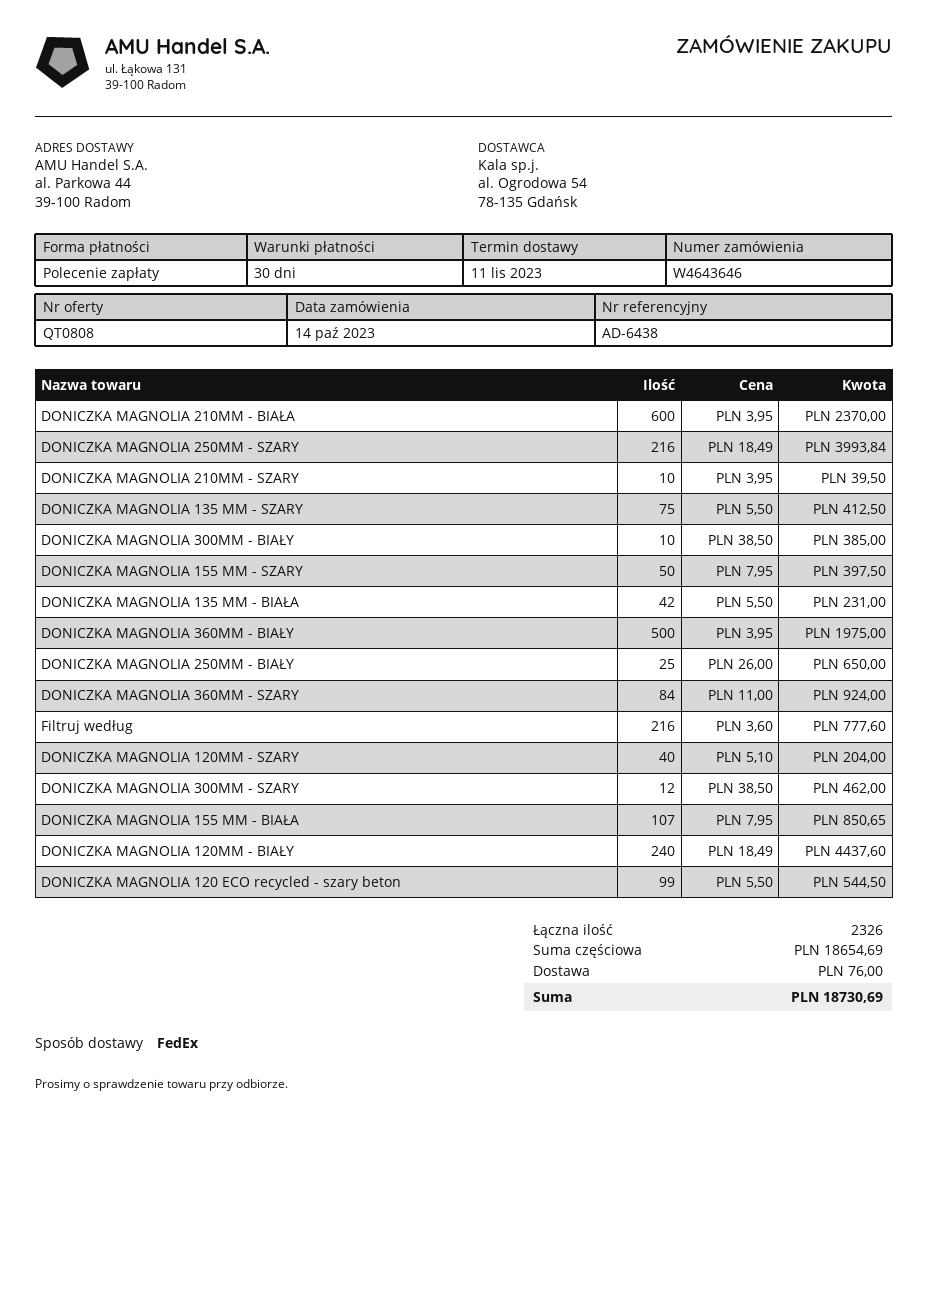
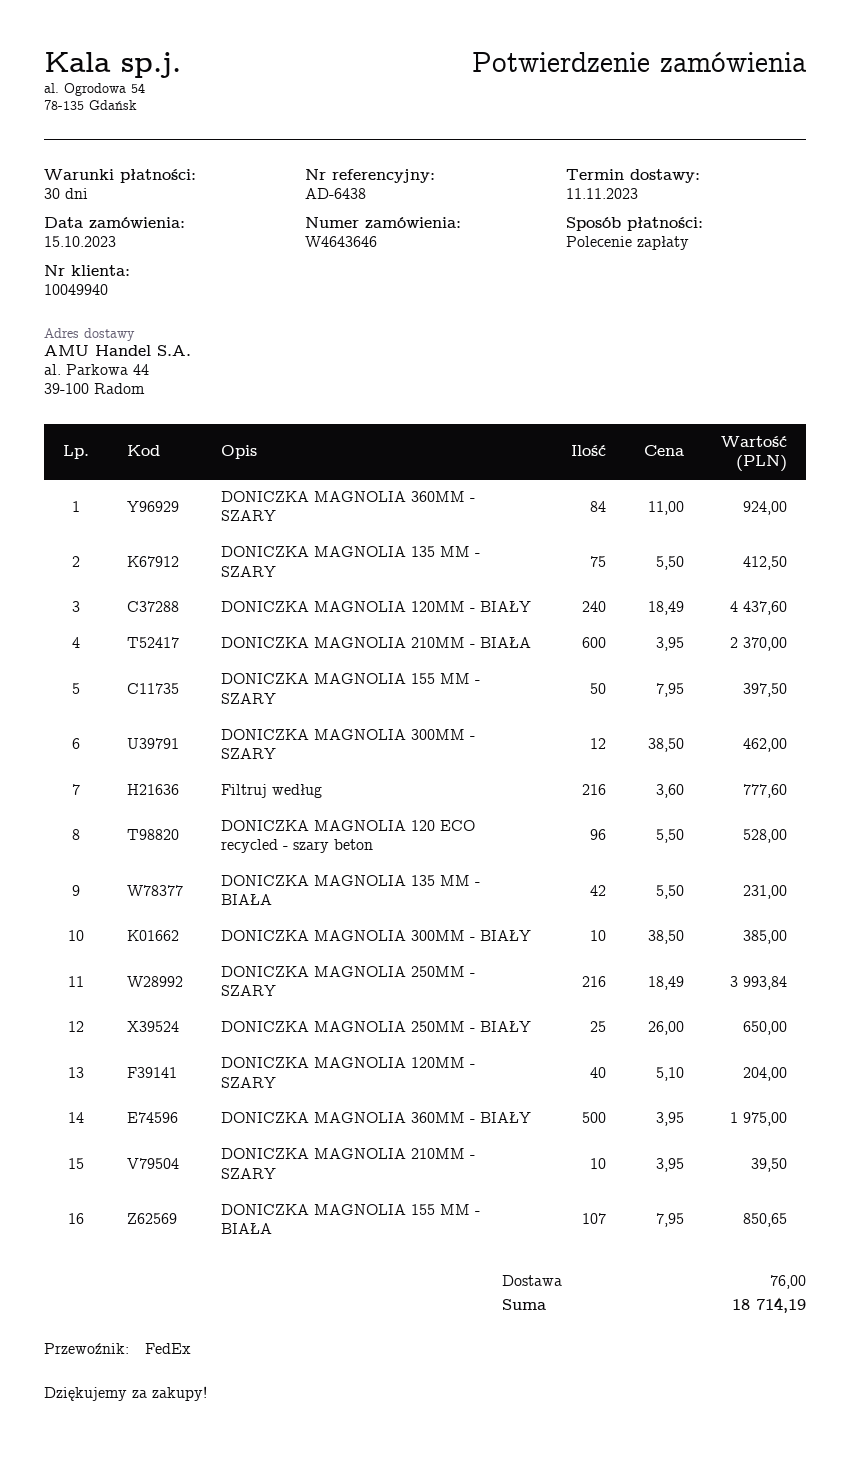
order date: 2023-10-14 -> 2023-10-15
DONICZKA MAGNOLIA 120 ECO recycled - szary beton: 99 x 5.50 = 544.50 -> 96 x 5.50 = 528.00
total: 18730.69 -> 18714.19

